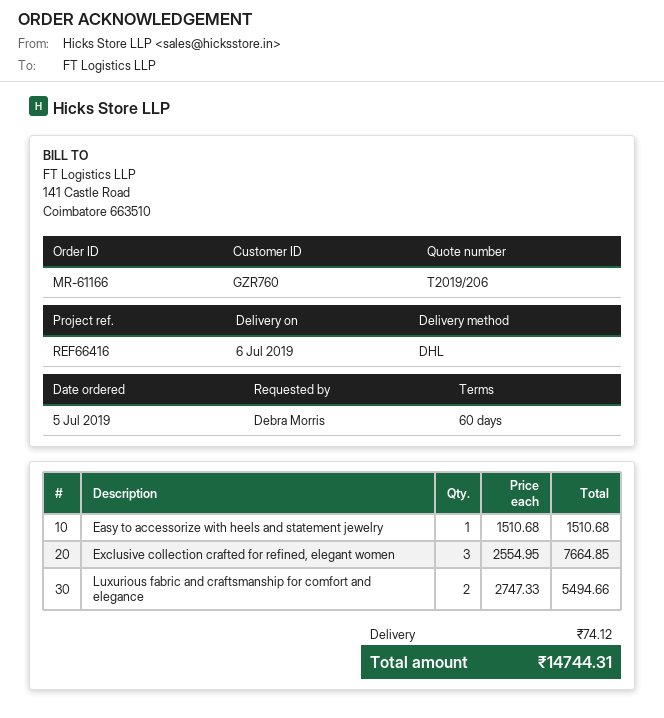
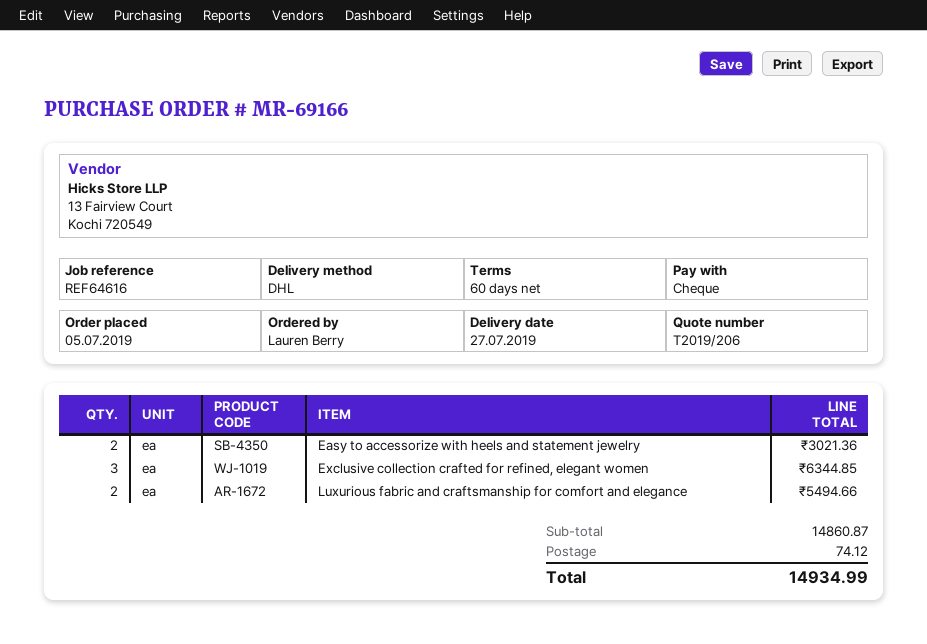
order number: MR-61166 -> MR-69166
delivery date: 2019-07-06 -> 2019-07-27
reference: REF66416 -> REF64616
ordered by: Debra Morris -> Lauren Berry
Easy to accessorize with heels and statement jewelry: 1 for 1510.68 -> 2 for 3021.36
Exclusive collection crafted for refined, elegant women: 3 for 7664.85 -> 3 for 6344.85
total: 14744.31 -> 14934.99

